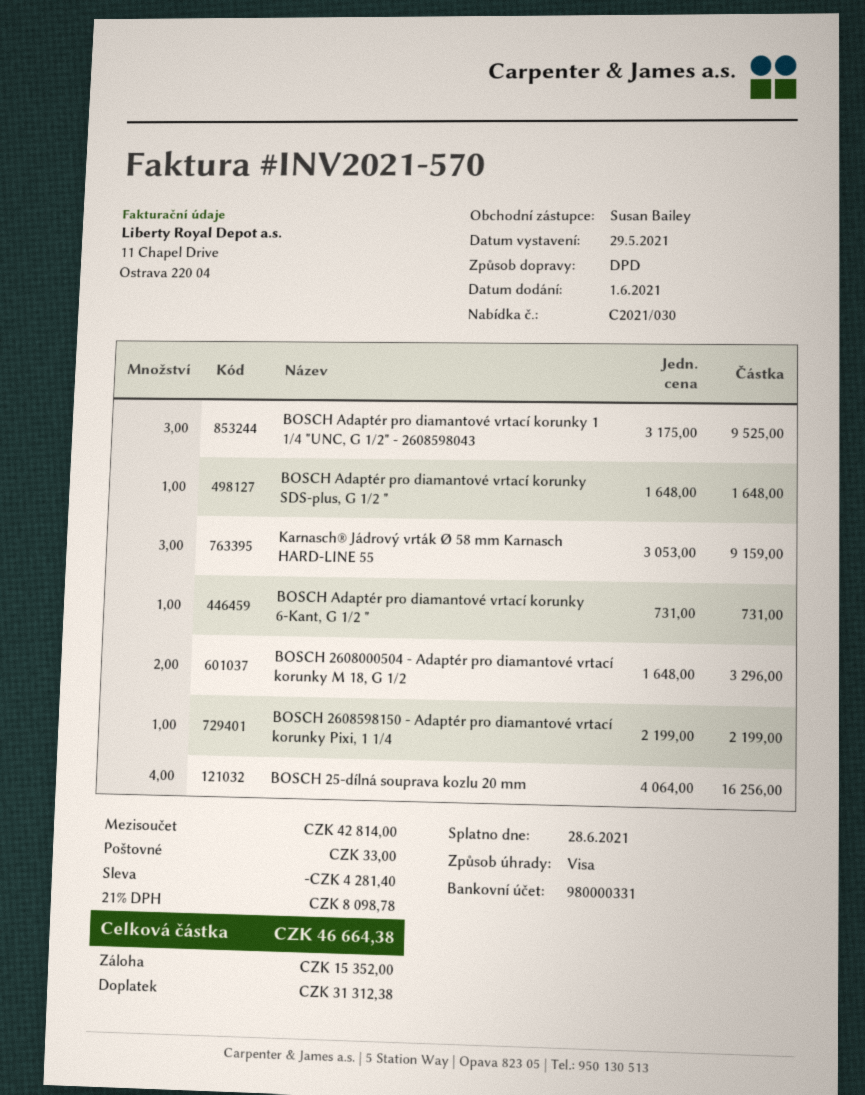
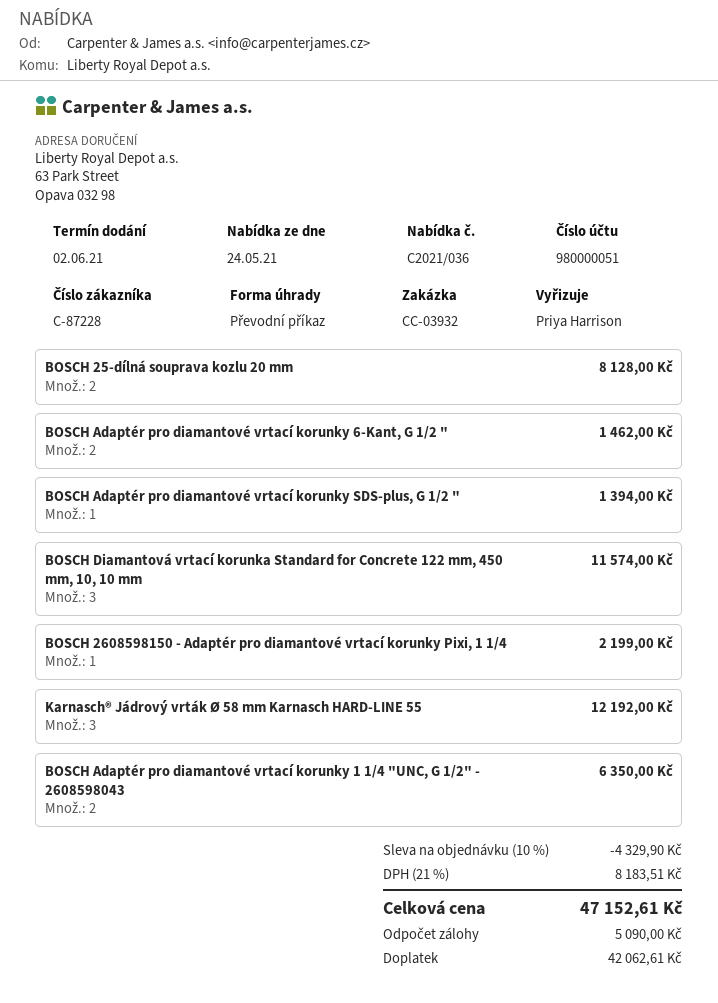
quote number: C2021/030 -> C2021/036
delivery date: 2021-06-01 -> 2021-06-02
sales rep: Susan Bailey -> Priya Harrison
payment method: Visa -> bank transfer
bank account: 980000331 -> 980000051
BOSCH Adaptér pro diamantové vrtací korunky 1 1/4 "UNC, G 1/2" - 2608598043: 3 for 9525.00 -> 2 for 6350.00
BOSCH Adaptér pro diamantové vrtací korunky SDS-plus, G 1/2 ": 1 for 1648.00 -> 1 for 1394.00
Karnasch® Jádrový vrták Ø 58 mm Karnasch HARD-LINE 55: 3 for 9159.00 -> 3 for 12192.00
BOSCH Adaptér pro diamantové vrtací korunky 6-Kant, G 1/2 ": 1 for 731.00 -> 2 for 1462.00
BOSCH 2608000504 - Adaptér pro diamantové vrtací korunky M 18, G 1/2: 2 for 3296.00 -> none
BOSCH 25-dílná souprava kozlu 20 mm: 4 for 16256.00 -> 2 for 8128.00
BOSCH Diamantová vrtací korunka Standard for Concrete 122 mm, 450 mm, 10, 10 mm: none -> 3 for 11574.00
discount: 4281.40 -> 4329.90
shipping: 33.00 -> none
tax: 21% = 8098.78 -> 21% = 8183.51
total: 46664.38 -> 47152.61
deposit: 15352.00 -> 5090.00
balance: 31312.38 -> 42062.61

